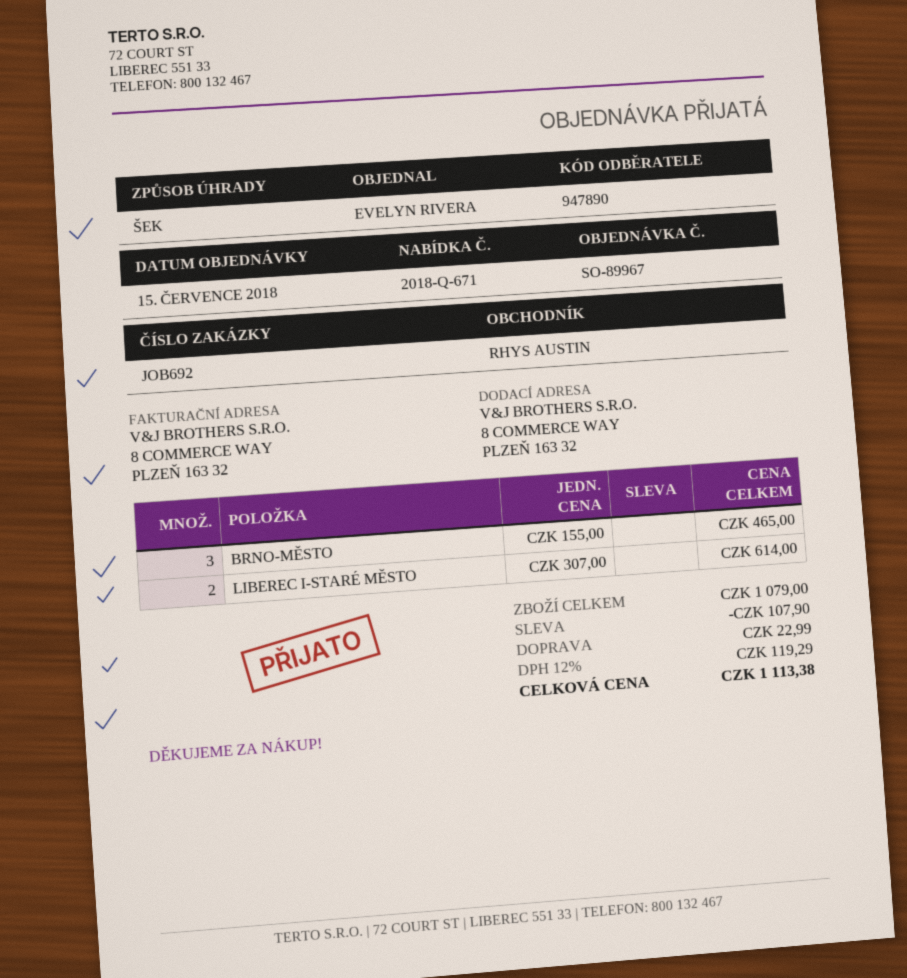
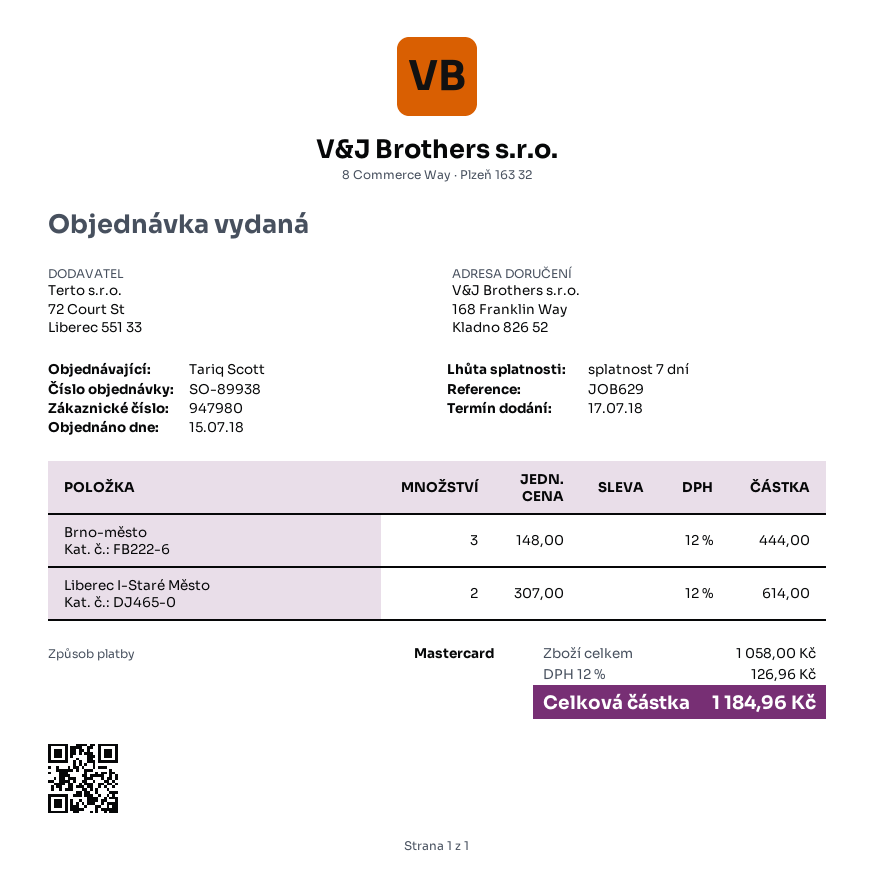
order number: SO-89967 -> SO-89938
customer number: 947890 -> 947980
reference: JOB692 -> JOB629
ordered by: EVELYN RIVERA -> Tariq Scott
payment method: cheque -> Mastercard
ship to: 8 COMMERCE WAY, PLZEŇ 163 32 -> 168 Franklin Way, Kladno 826 52
BRNO-MĚSTO: 3 x 155.00 = 465.00 -> 3 x 148.00 = 444.00
subtotal: 1079.00 -> 1058.00
discount: 107.90 -> none
shipping: 22.99 -> none
tax: 12% = 119.29 -> 12% = 126.96
total: 1113.38 -> 1184.96

